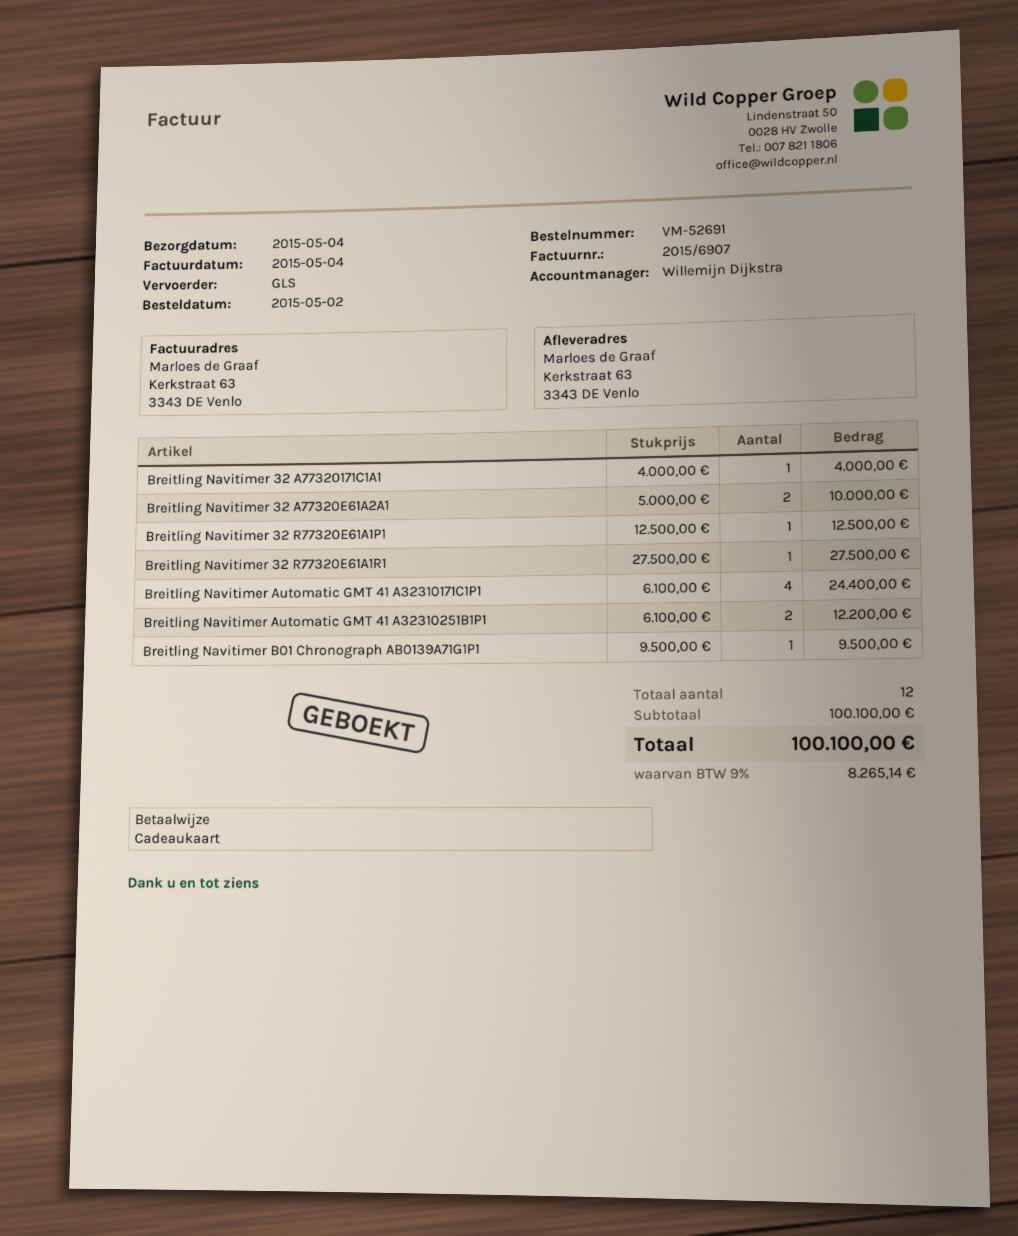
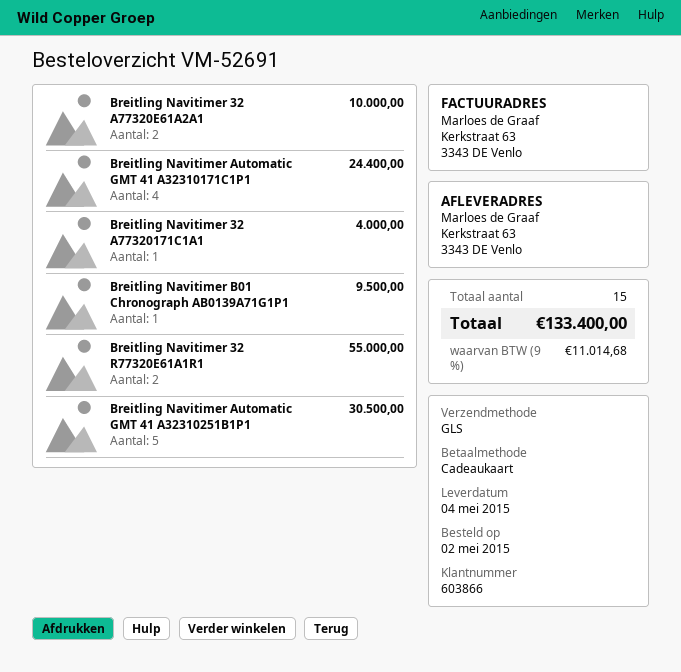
Breitling Navitimer 32 R77320E61A1P1: 1 for 12500.00 -> none
Breitling Navitimer 32 R77320E61A1R1: 1 for 27500.00 -> 2 for 55000.00
Breitling Navitimer Automatic GMT 41 A32310251B1P1: 2 for 12200.00 -> 5 for 30500.00
total quantity: 12 -> 15
tax: 9% = 8265.14 -> 9% = 11014.68
total: 100100.00 -> 133400.00

